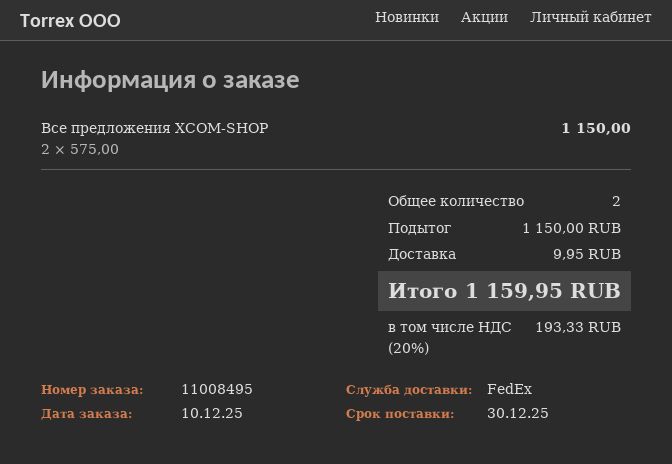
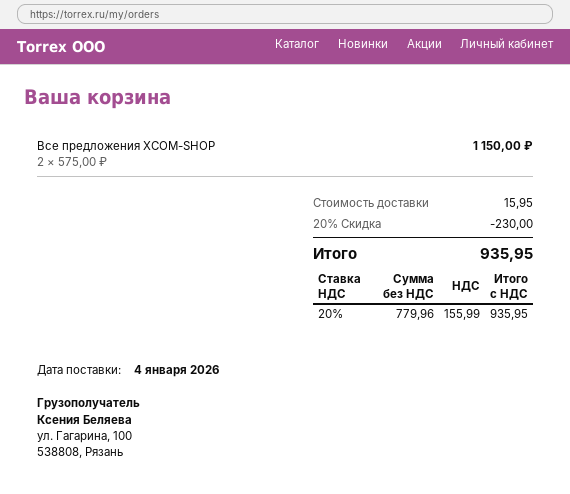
delivery date: 2025-12-30 -> 2026-01-04
discount: none -> 20% = 230.00
shipping: 9.95 -> 15.95
tax: 20% = 193.33 -> 20% = 155.99
total: 1159.95 -> 935.95

